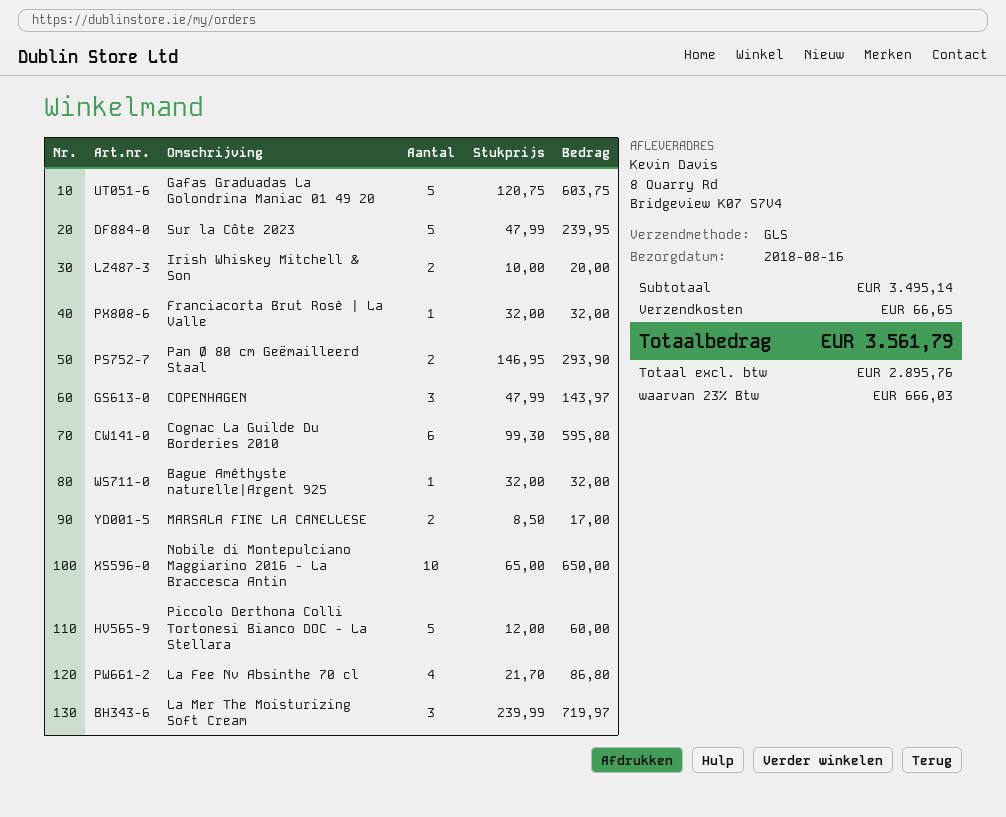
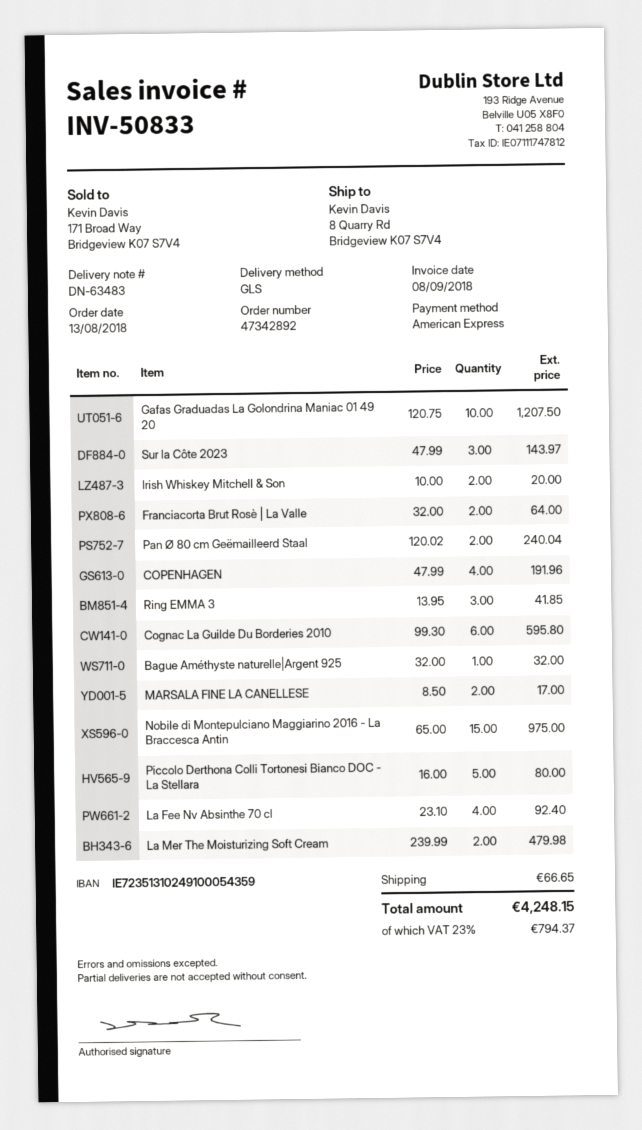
Gafas Graduadas La Golondrina Maniac 01 49 20: 5 x 120.75 = 603.75 -> 10 x 120.75 = 1207.50
Sur la Côte 2023: 5 x 47.99 = 239.95 -> 3 x 47.99 = 143.97
Franciacorta Brut Rosè | La Valle: 1 x 32.00 = 32.00 -> 2 x 32.00 = 64.00
Pan Ø 80 cm Geëmailleerd Staal: 2 x 146.95 = 293.90 -> 2 x 120.02 = 240.04
COPENHAGEN: 3 x 47.99 = 143.97 -> 4 x 47.99 = 191.96
Nobile di Montepulciano Maggiarino 2016 - La Braccesca Antin: 10 x 65.00 = 650.00 -> 15 x 65.00 = 975.00
Piccolo Derthona Colli Tortonesi Bianco DOC - La Stellara: 5 x 12.00 = 60.00 -> 5 x 16.00 = 80.00
La Fee Nv Absinthe 70 cl: 4 x 21.70 = 86.80 -> 4 x 23.10 = 92.40
La Mer The Moisturizing Soft Cream: 3 x 239.99 = 719.97 -> 2 x 239.99 = 479.98
Ring EMMA 3: none -> 3 x 13.95 = 41.85
tax: 23% = 666.03 -> 23% = 794.37
total: 3561.79 -> 4248.15

